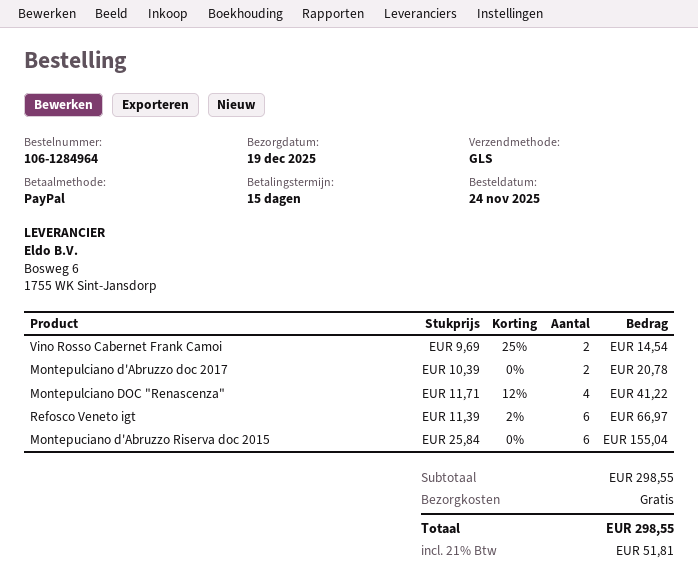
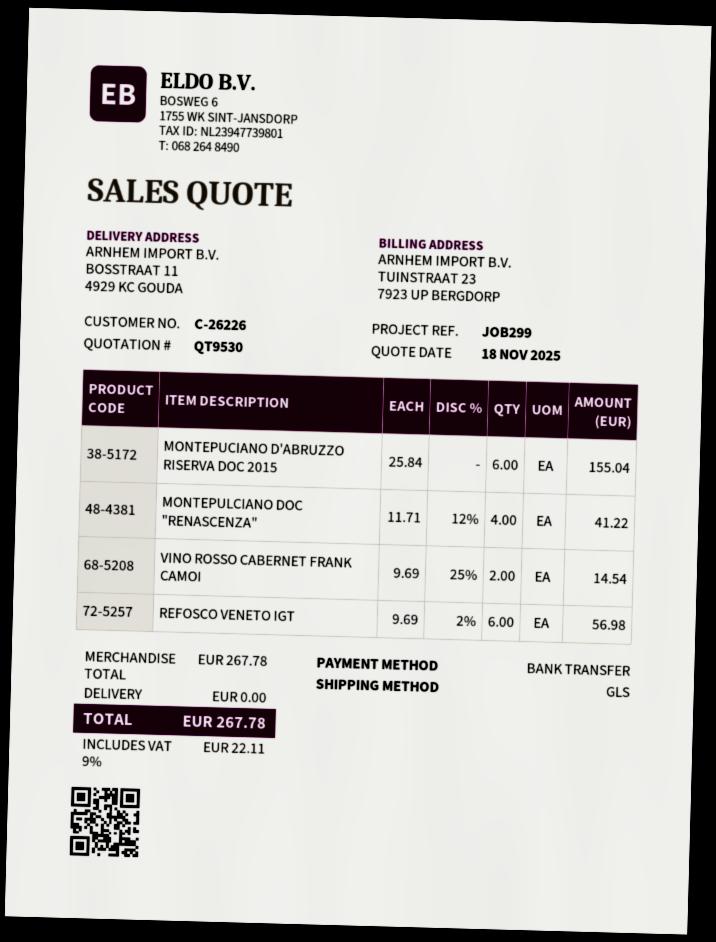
payment method: PayPal -> bank transfer
Montepulciano d'Abruzzo doc 2017: 2 x 10.39 = 20.78 -> none
Refosco Veneto igt: 6 x 11.39 - 2% = 66.97 -> 6 x 9.69 - 2% = 56.98
subtotal: 298.55 -> 267.78
tax: 21% = 51.81 -> 9% = 22.11
total: 298.55 -> 267.78

